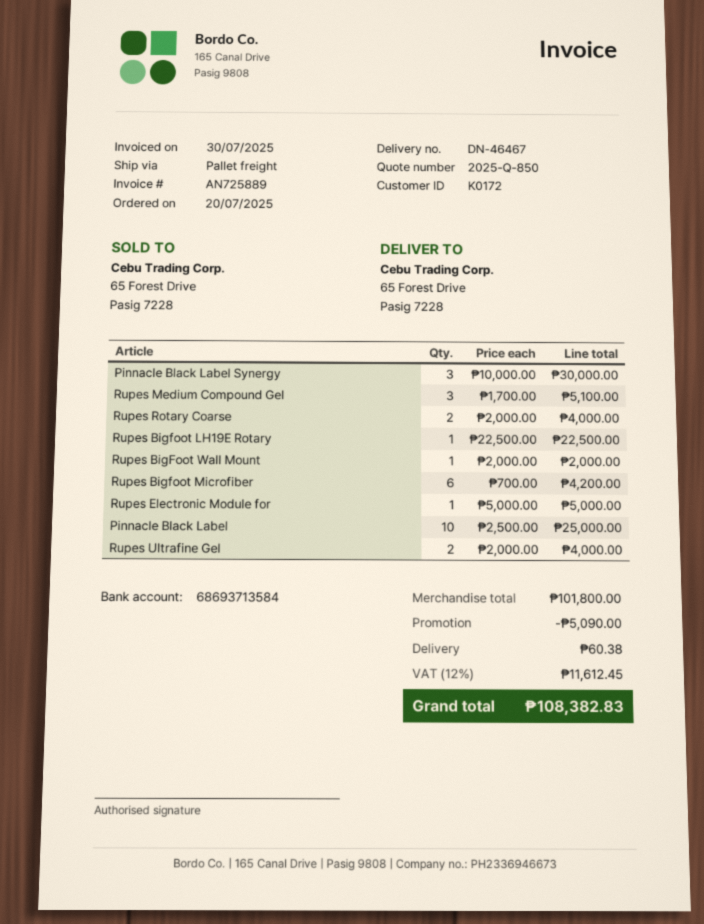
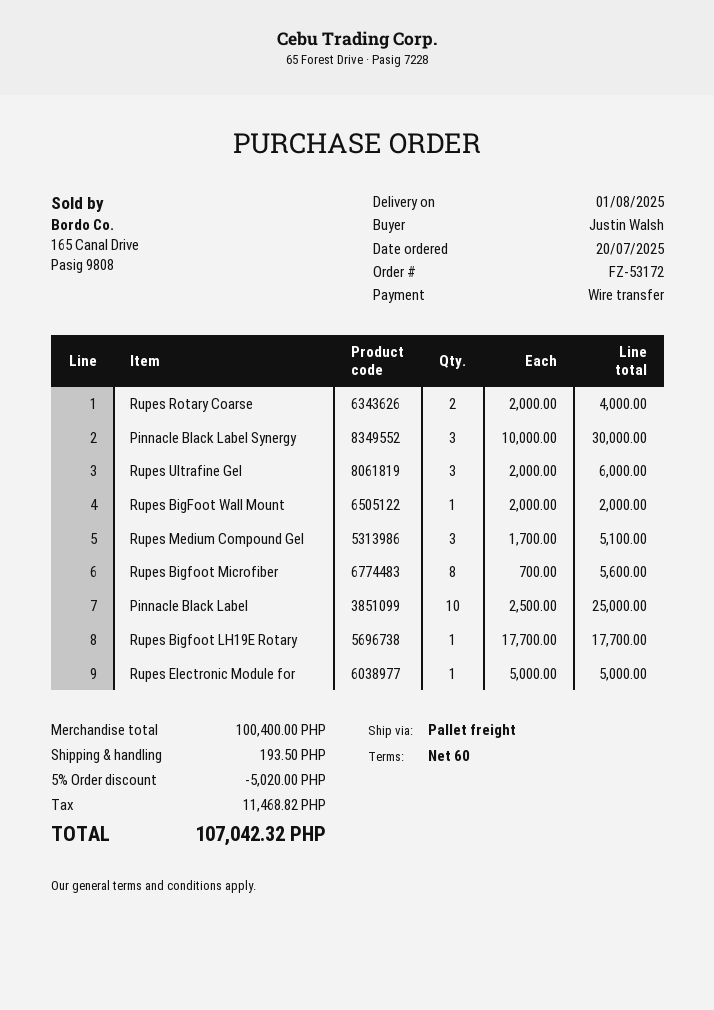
Rupes Bigfoot LH19E Rotary: 1 x 22500.00 = 22500.00 -> 1 x 17700.00 = 17700.00
Rupes Bigfoot Microfiber: 6 x 700.00 = 4200.00 -> 8 x 700.00 = 5600.00
Rupes Ultrafine Gel: 2 x 2000.00 = 4000.00 -> 3 x 2000.00 = 6000.00
subtotal: 101800.00 -> 100400.00
discount: 5090.00 -> 5020.00
shipping: 60.38 -> 193.50
tax: 11612.45 -> 11468.82
total: 108382.83 -> 107042.32

